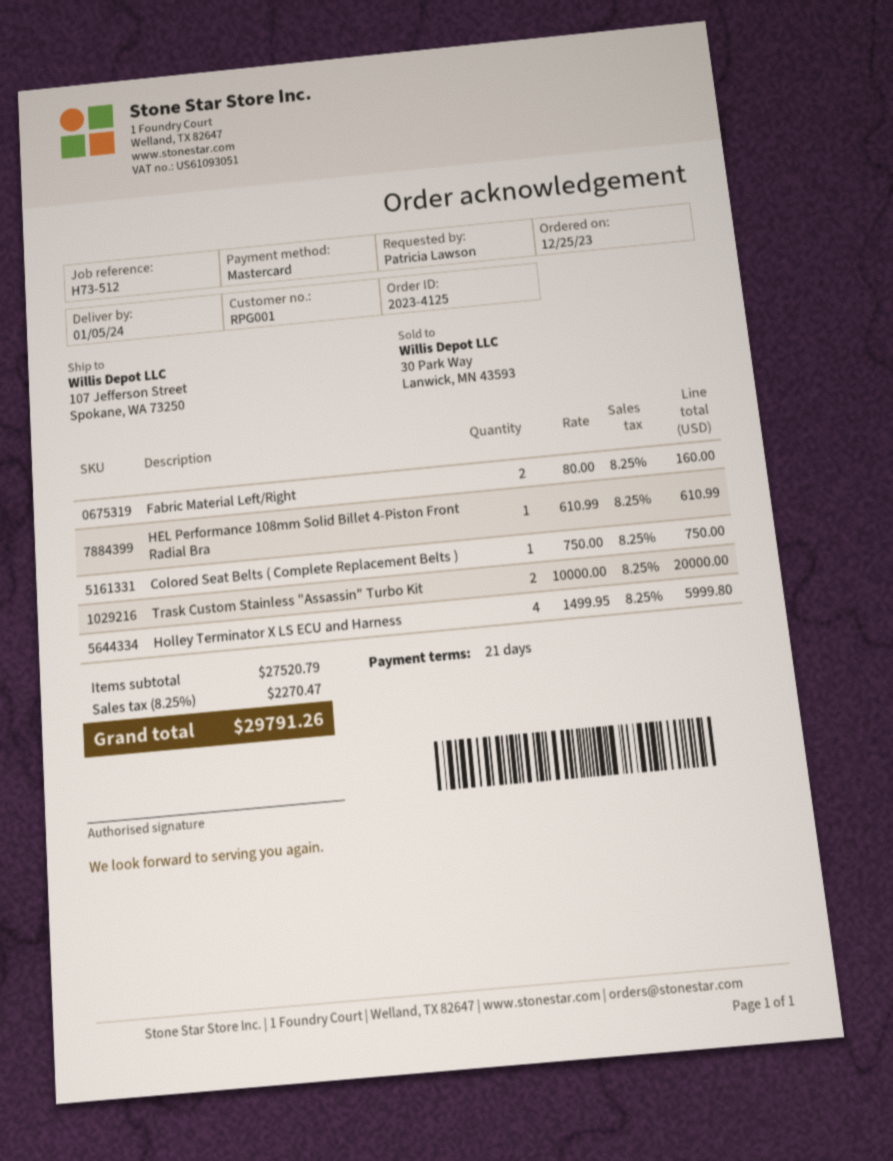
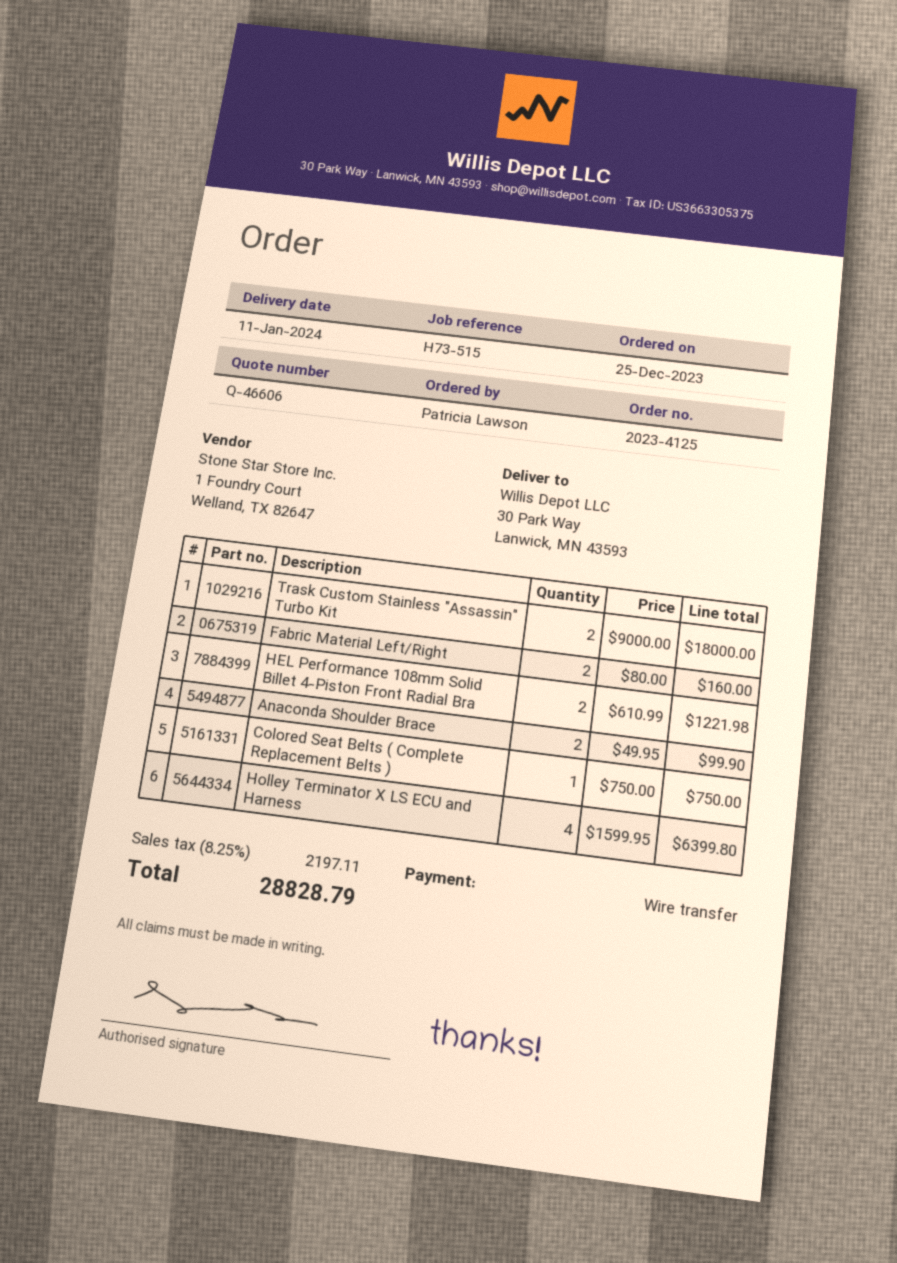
delivery date: 2024-01-05 -> 2024-01-11
reference: H73-512 -> H73-515
payment method: Mastercard -> bank transfer
ship to: 107 Jefferson Street, Spokane, WA 73250 -> 30 Park Way, Lanwick, MN 43593
HEL Performance 108mm Solid Billet 4-Piston Front Radial Bra: 1 x 610.99 = 610.99 -> 2 x 610.99 = 1221.98
Trask Custom Stainless "Assassin" Turbo Kit: 2 x 10000.00 = 20000.00 -> 2 x 9000.00 = 18000.00
Holley Terminator X LS ECU and Harness: 4 x 1499.95 = 5999.80 -> 4 x 1599.95 = 6399.80
Anaconda Shoulder Brace: none -> 2 x 49.95 = 99.90
tax: 8.25% = 2270.47 -> 8.25% = 2197.11
total: 29791.26 -> 28828.79

